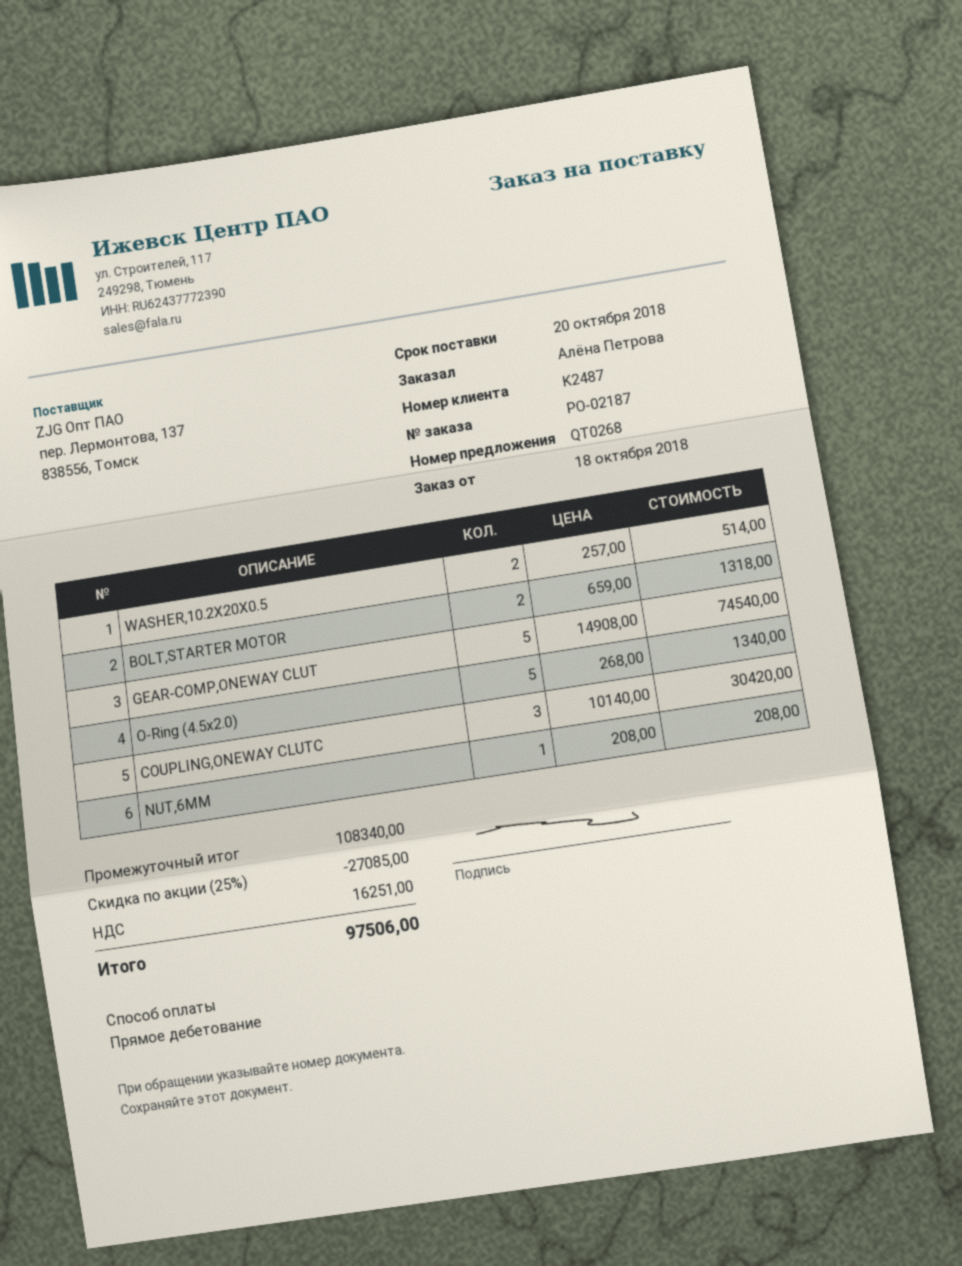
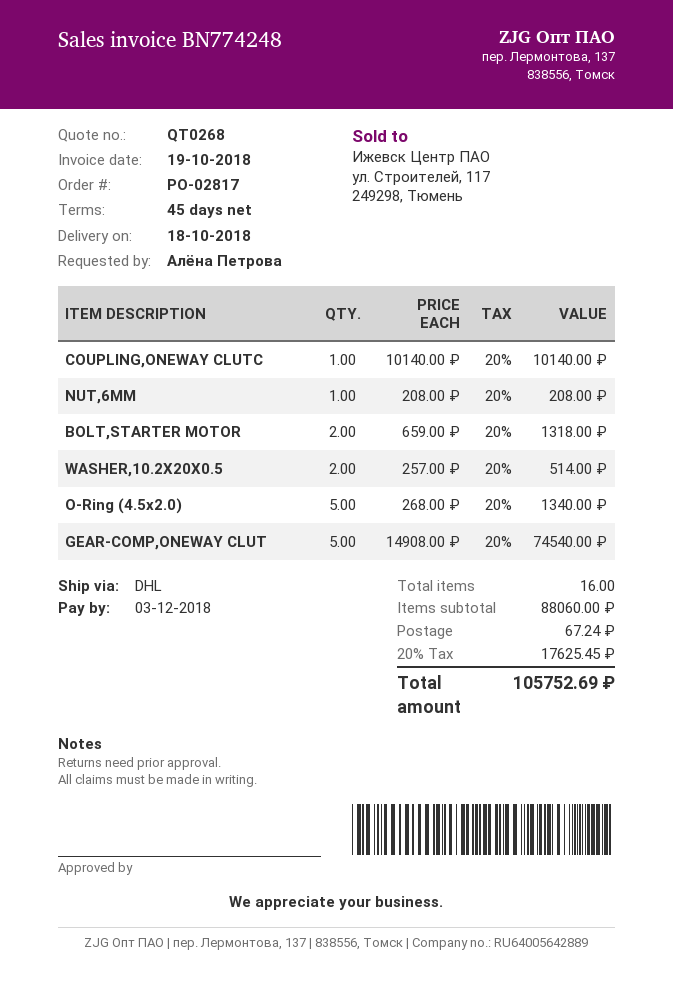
order number: PO-02187 -> PO-02817
delivery date: 2018-10-20 -> 2018-10-18
COUPLING,ONEWAY CLUTC: 3 x 10140.00 = 30420.00 -> 1 x 10140.00 = 10140.00
subtotal: 108340.00 -> 88060.00
discount: 25% = 27085.00 -> none
shipping: none -> 67.24
tax: 16251.00 -> 17625.45
total: 97506.00 -> 105752.69

